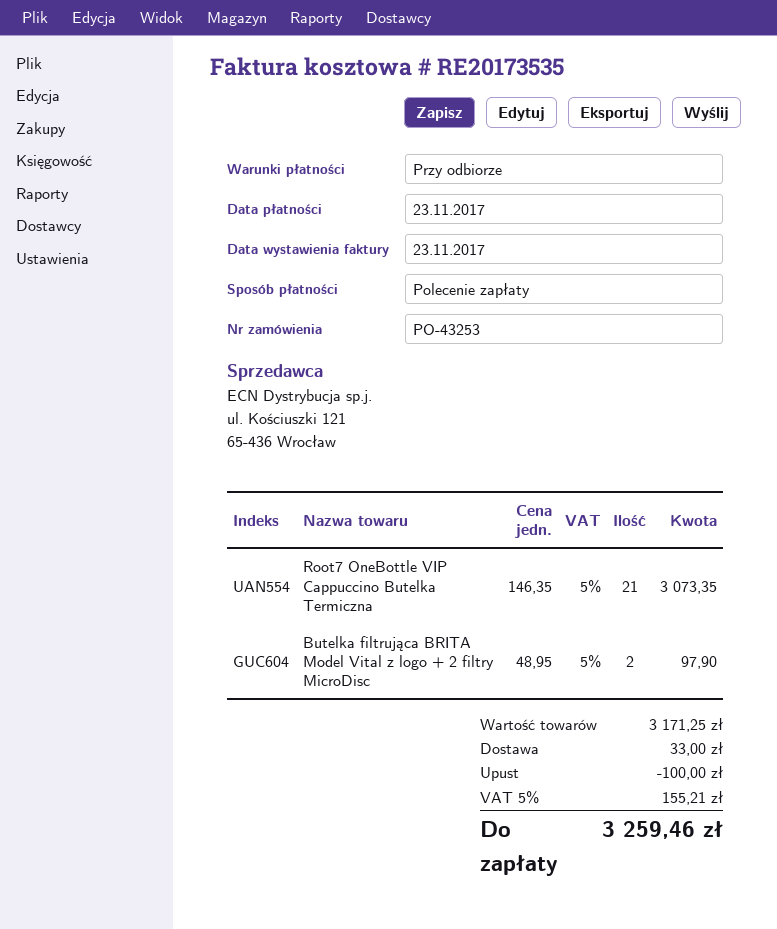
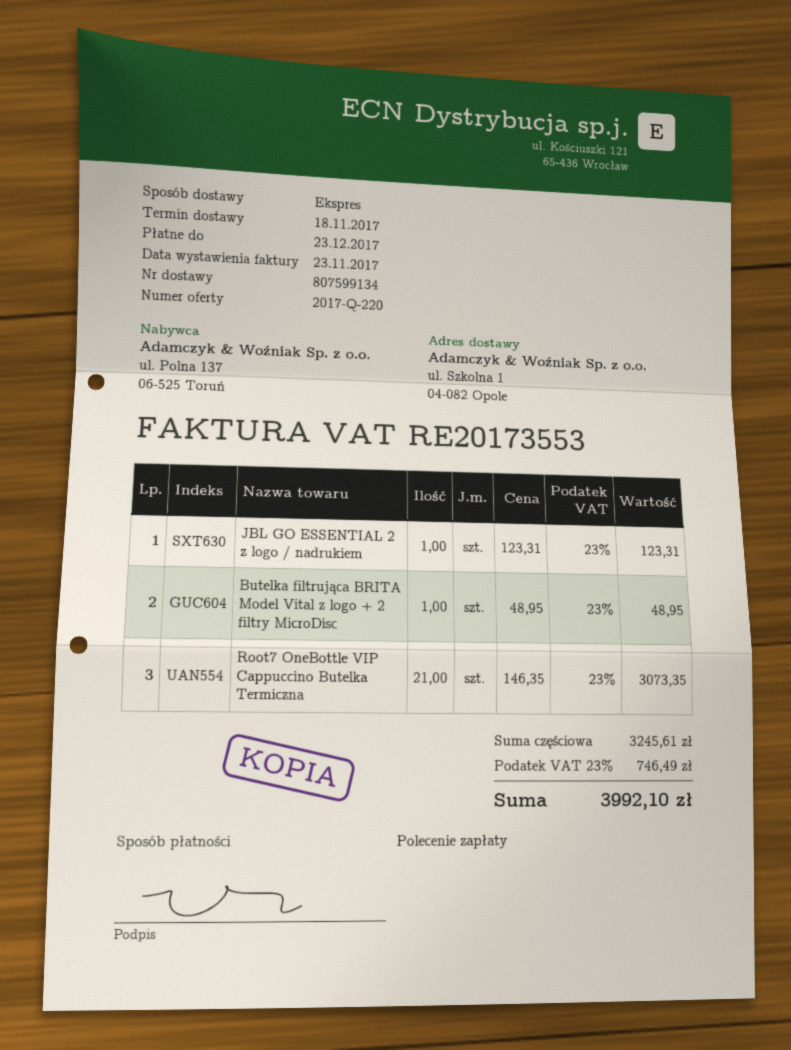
invoice number: RE20173535 -> RE20173553
due date: 2017-11-23 -> 2017-12-23
Butelka filtrująca BRITA Model Vital z logo + 2 filtry MicroDisc: 2 x 48.95 = 97.90 -> 1 x 48.95 = 48.95
JBL GO ESSENTIAL 2 z logo / nadrukiem: none -> 1 x 123.31 = 123.31
subtotal: 3171.25 -> 3245.61
discount: 100.00 -> none
shipping: 33.00 -> none
tax: 5% = 155.21 -> 23% = 746.49
total: 3259.46 -> 3992.10

